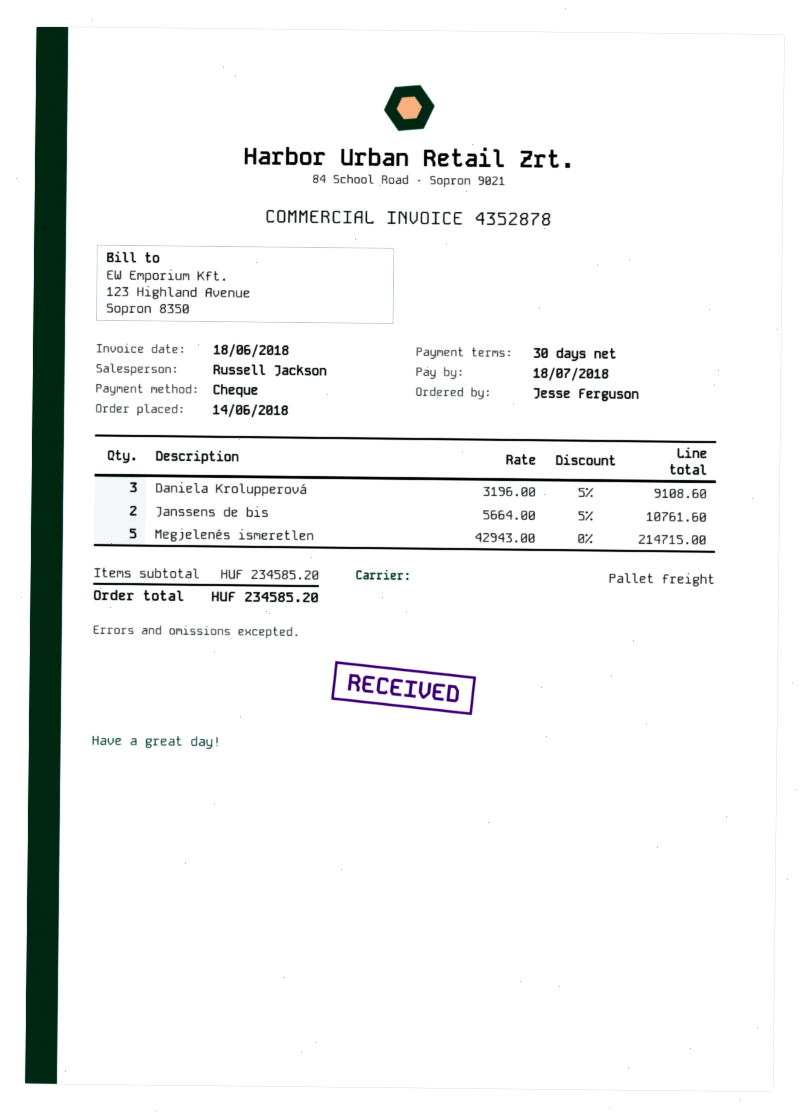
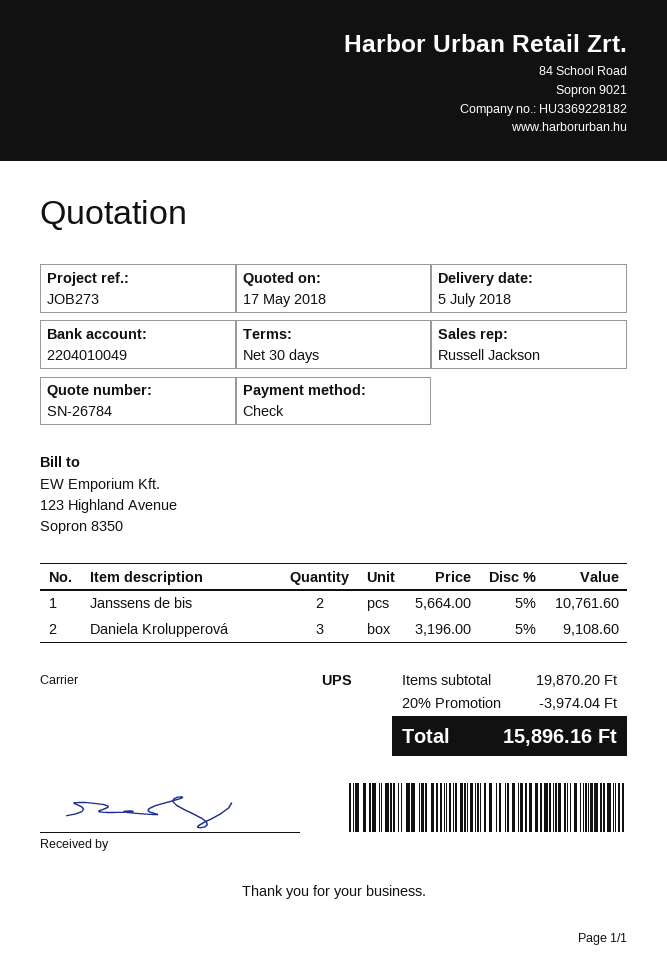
shipping method: pallet freight -> UPS
Megjelenés ismeretlen: 5 x 42943.00 = 214715.00 -> none
subtotal: 234585.20 -> 19870.20
discount: none -> 20% = 3974.04
total: 234585.20 -> 15896.16

